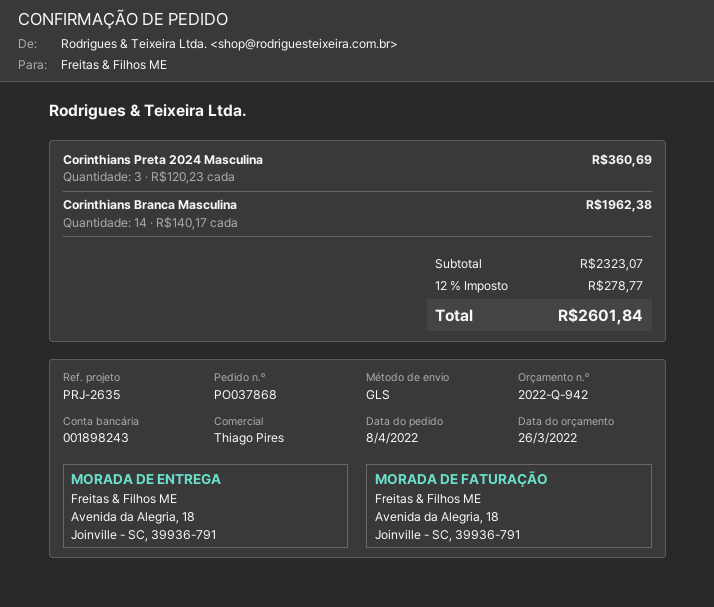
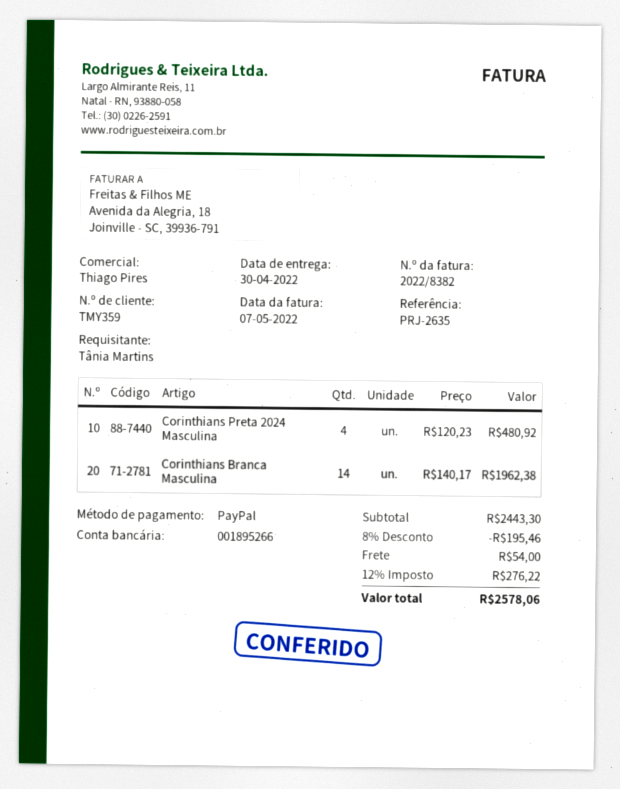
bank account: 001898243 -> 001895266
Corinthians Preta 2024 Masculina: 3 x 120.23 = 360.69 -> 4 x 120.23 = 480.92
subtotal: 2323.07 -> 2443.30
discount: none -> 8% = 195.46
shipping: none -> 54.00
tax: 12% = 278.77 -> 12% = 276.22
total: 2601.84 -> 2578.06

